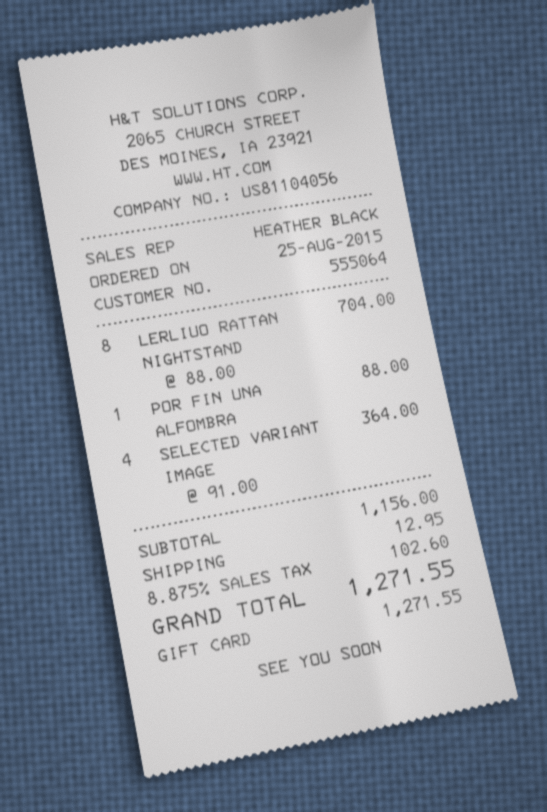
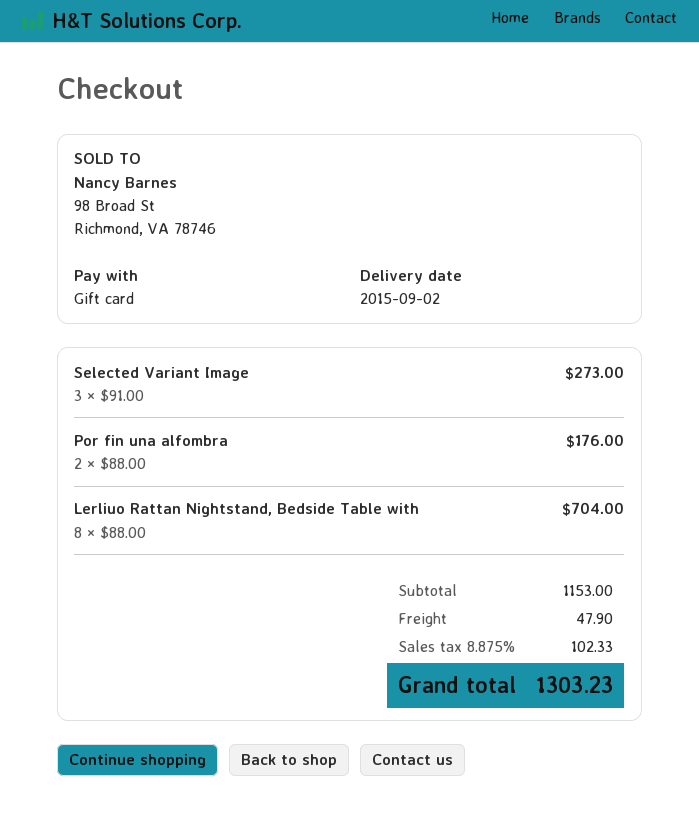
POR FIN UNA ALFOMBRA: 1 x 88.00 = 88.00 -> 2 x 88.00 = 176.00
SELECTED VARIANT IMAGE: 4 x 91.00 = 364.00 -> 3 x 91.00 = 273.00
subtotal: 1156.00 -> 1153.00
shipping: 12.95 -> 47.90
tax: 8.875% = 102.60 -> 8.875% = 102.33
total: 1271.55 -> 1303.23

